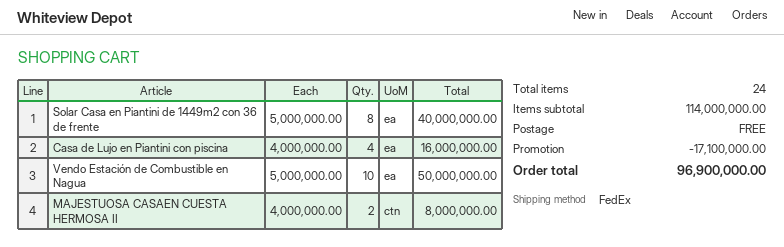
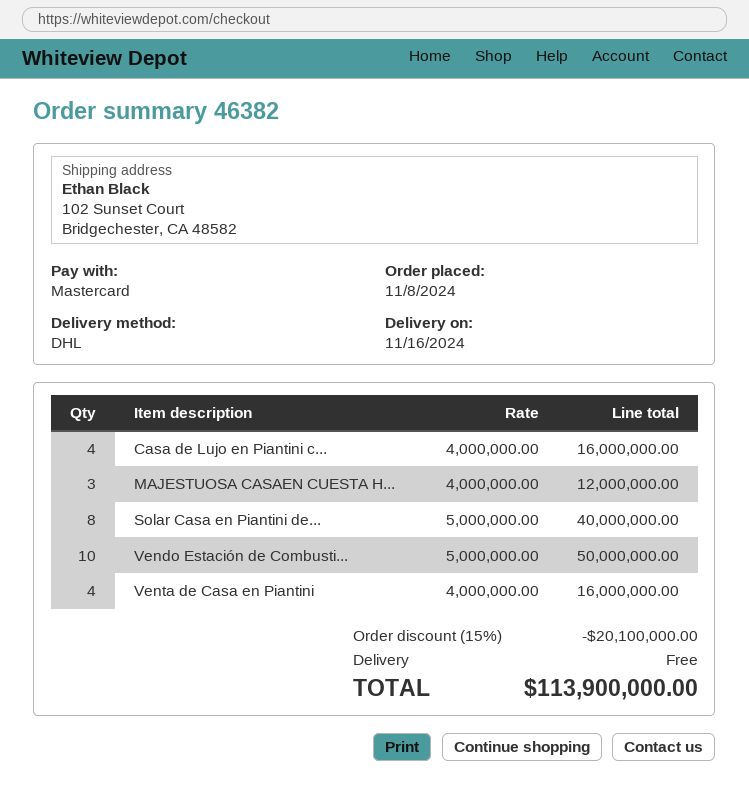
shipping method: FedEx -> DHL
MAJESTUOSA CASAEN CUESTA HERMOSA II: 2 x 4000000.00 = 8000000.00 -> 3 x 4000000.00 = 12000000.00
Venta de Casa en Piantini: none -> 4 x 4000000.00 = 16000000.00
discount: 17100000.00 -> 20100000.00
total: 96900000.00 -> 113900000.00

